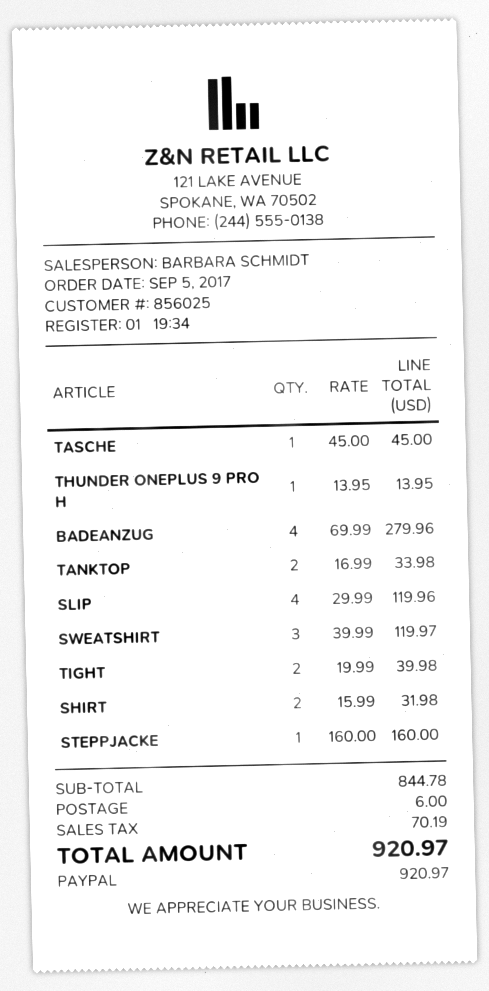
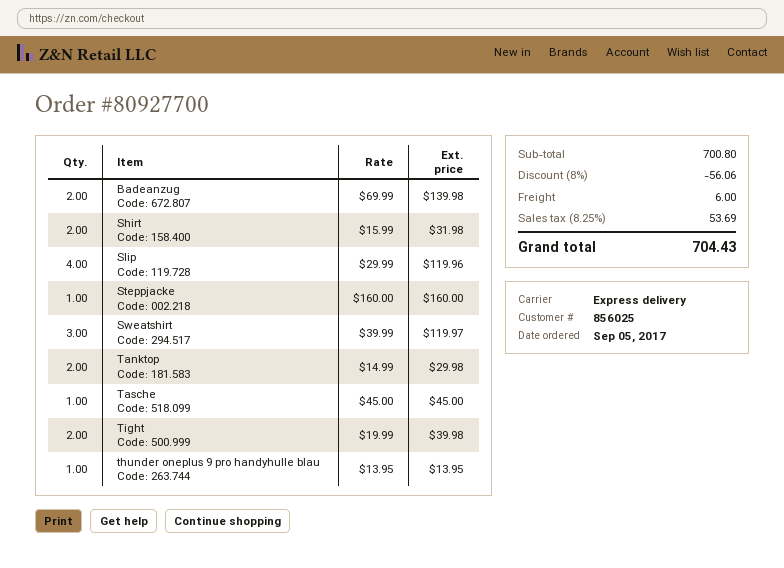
BADEANZUG: 4 x 69.99 = 279.96 -> 2 x 69.99 = 139.98
TANKTOP: 2 x 16.99 = 33.98 -> 2 x 14.99 = 29.98
subtotal: 844.78 -> 700.80
discount: none -> 8% = 56.06
tax: 70.19 -> 53.69
total: 920.97 -> 704.43

